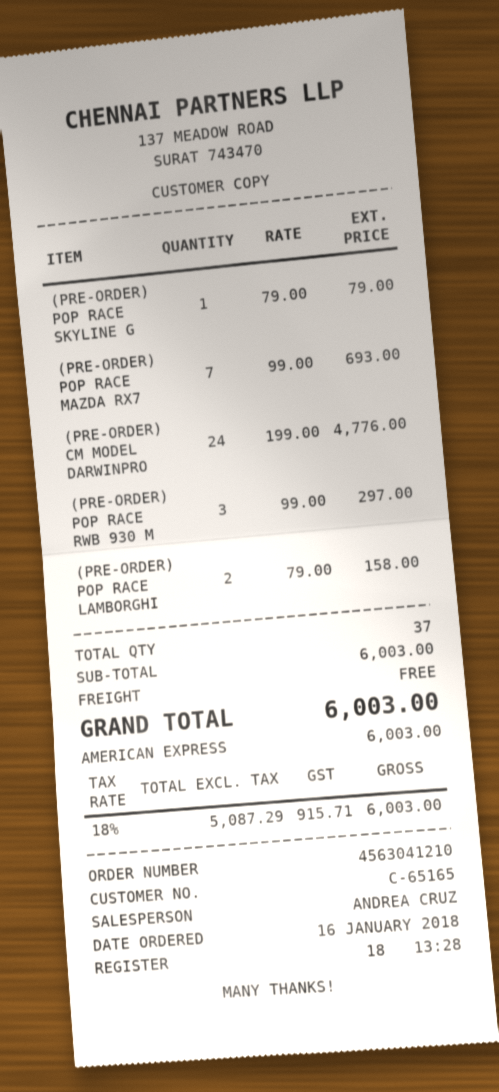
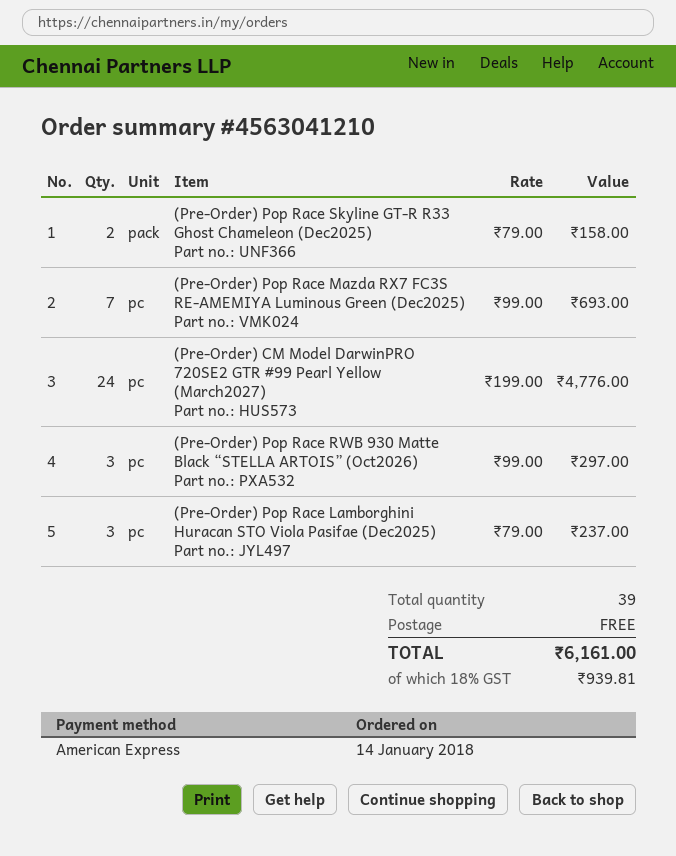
order date: 2018-01-16 -> 2018-01-14
(PRE-ORDER) POP RACE SKYLINE G: 1 x 79.00 = 79.00 -> 2 x 79.00 = 158.00
(PRE-ORDER) POP RACE LAMBORGHI: 2 x 79.00 = 158.00 -> 3 x 79.00 = 237.00
total quantity: 37 -> 39
tax: 18% = 915.71 -> 18% = 939.81
total: 6003.00 -> 6161.00

